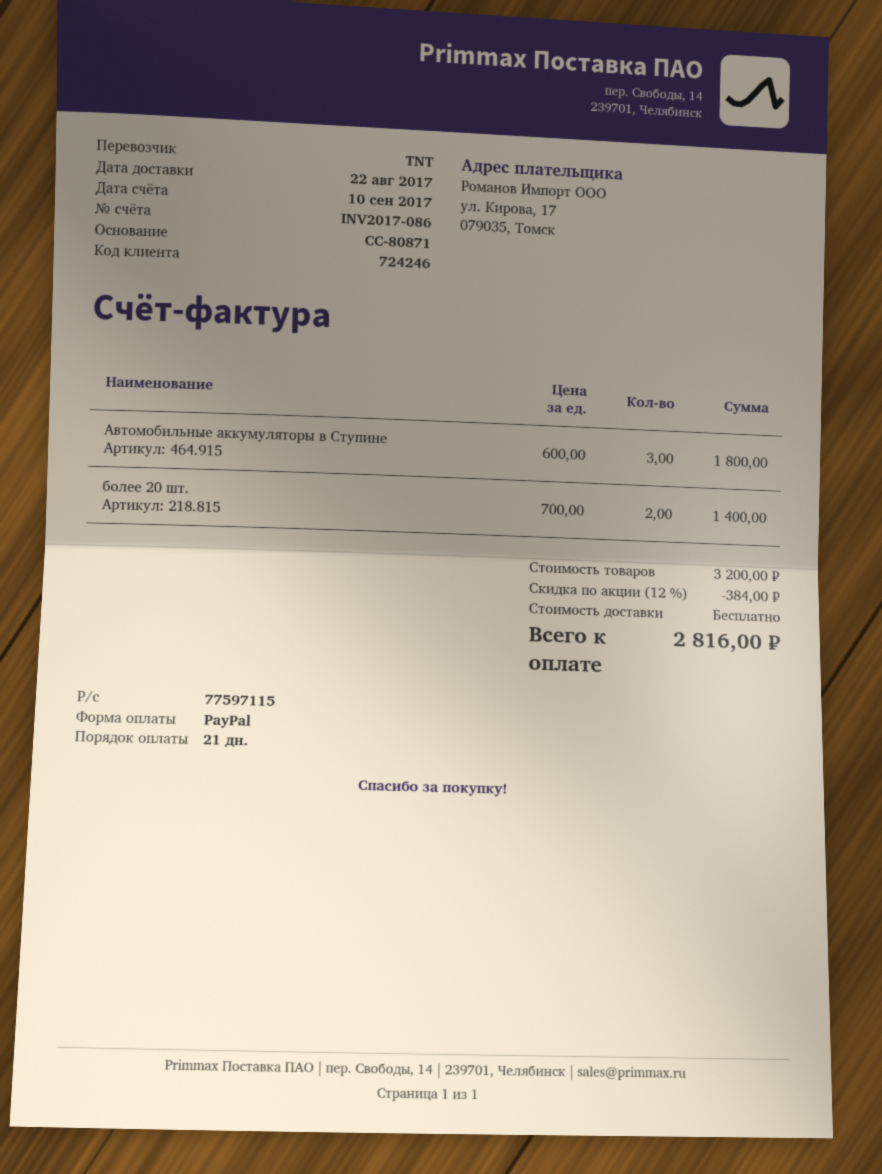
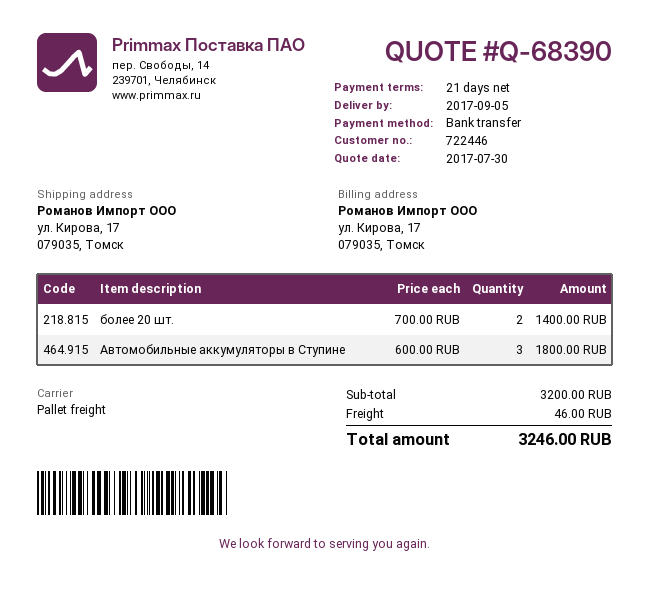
delivery date: 2017-08-22 -> 2017-09-05
customer number: 724246 -> 722446
payment method: PayPal -> bank transfer
shipping method: TNT -> pallet freight
discount: 12% = 384.00 -> none
shipping: 0.00 -> 46.00
total: 2816.00 -> 3246.00

